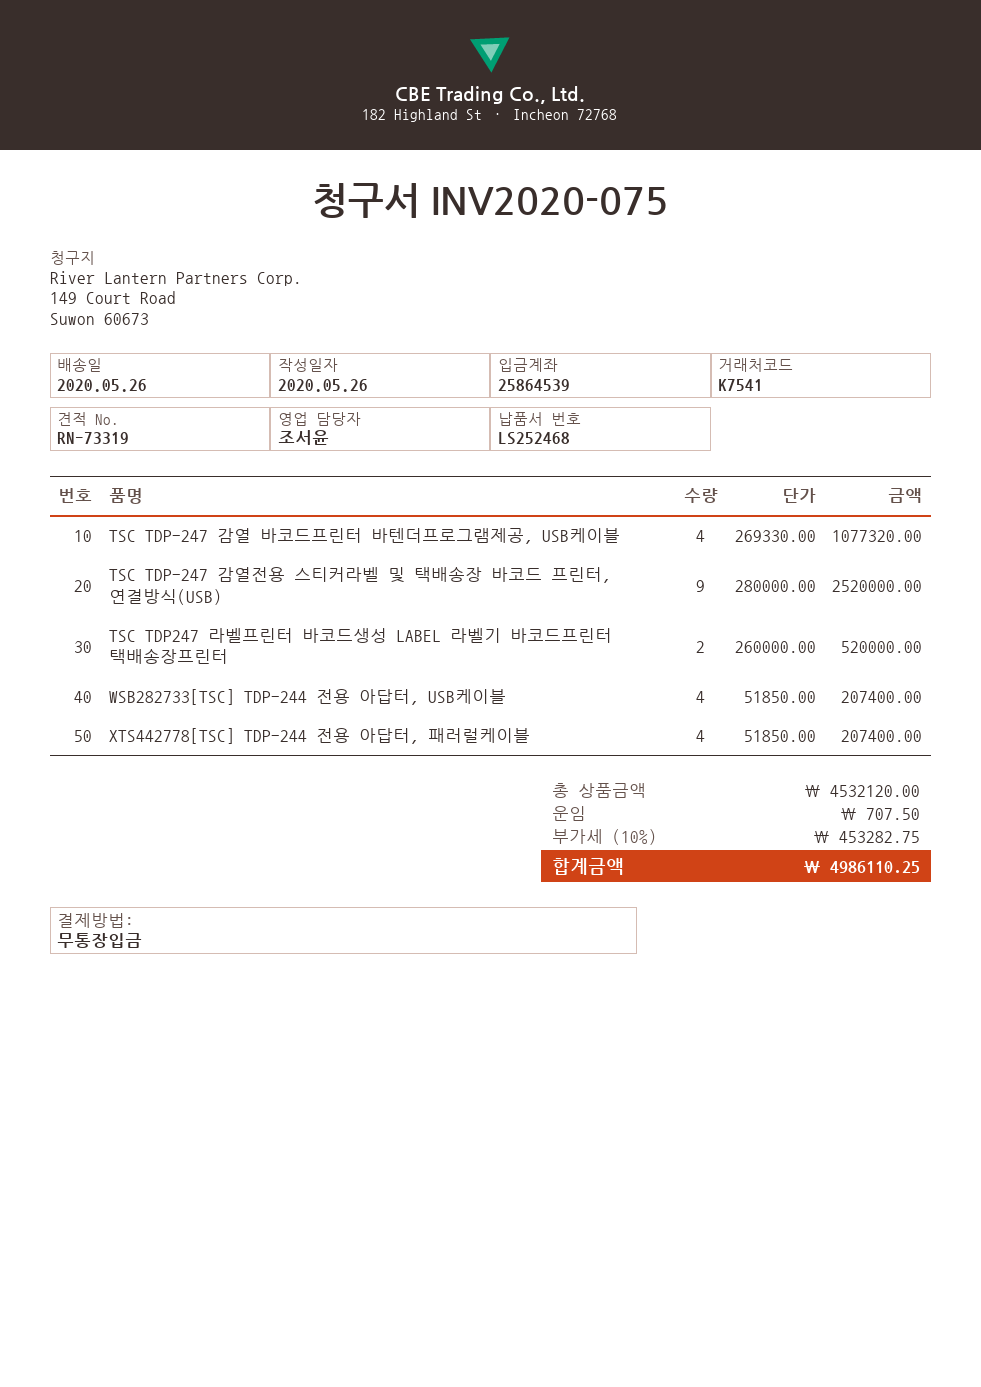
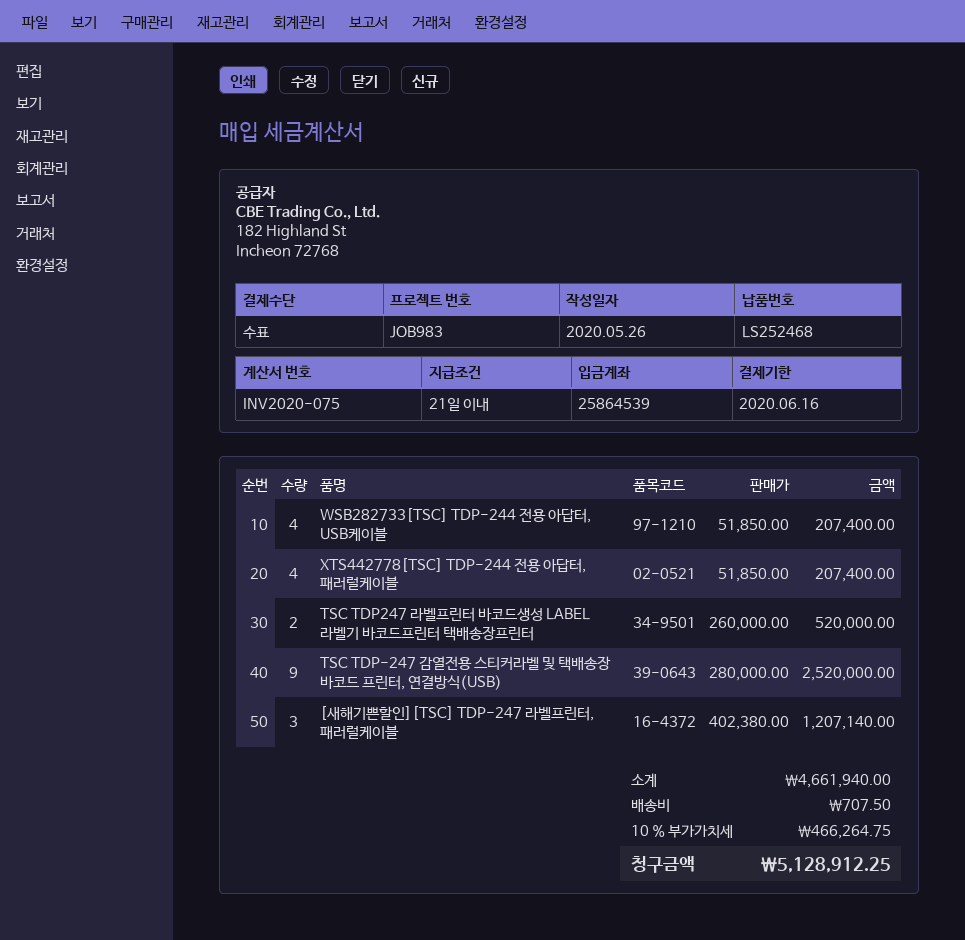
payment method: bank transfer -> cheque
TSC TDP-247 감열 바코드프린터 바텐더프로그램제공, USB케이블: 4 x 269330.00 = 1077320.00 -> none
[새해기쁜할인][TSC] TDP-247 라벨프린터, 패러럴케이블: none -> 3 x 402380.00 = 1207140.00
subtotal: 4532120.00 -> 4661940.00
tax: 10% = 453282.75 -> 10% = 466264.75
total: 4986110.25 -> 5128912.25

